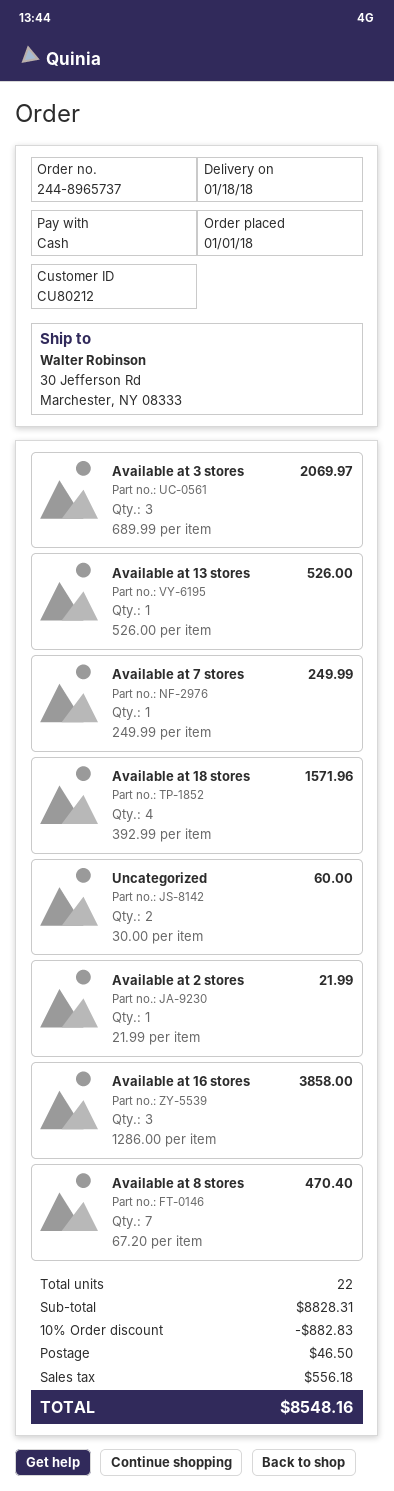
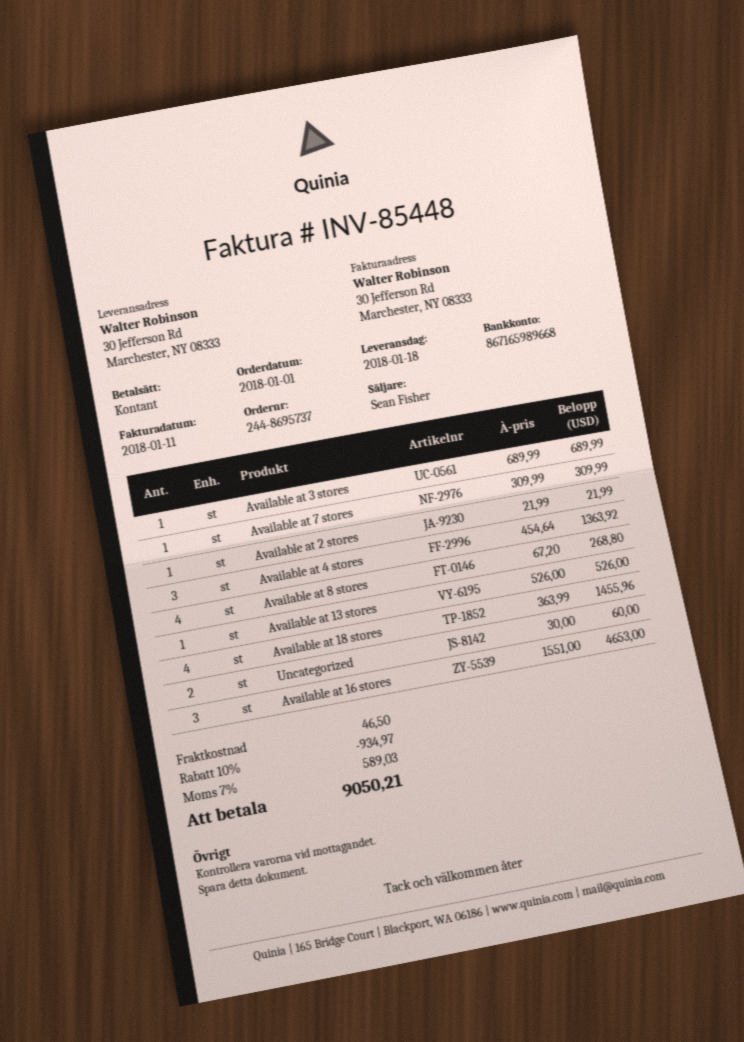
order number: 244-8965737 -> 244-8695737
Available at 3 stores: 3 x 689.99 = 2069.97 -> 1 x 689.99 = 689.99
Available at 7 stores: 1 x 249.99 = 249.99 -> 1 x 309.99 = 309.99
Available at 18 stores: 4 x 392.99 = 1571.96 -> 4 x 363.99 = 1455.96
Available at 16 stores: 3 x 1286.00 = 3858.00 -> 3 x 1551.00 = 4653.00
Available at 8 stores: 7 x 67.20 = 470.40 -> 4 x 67.20 = 268.80
Available at 4 stores: none -> 3 x 454.64 = 1363.92
discount: 10% = 882.83 -> 10% = 934.97
tax: 556.18 -> 589.03
total: 8548.16 -> 9050.21

